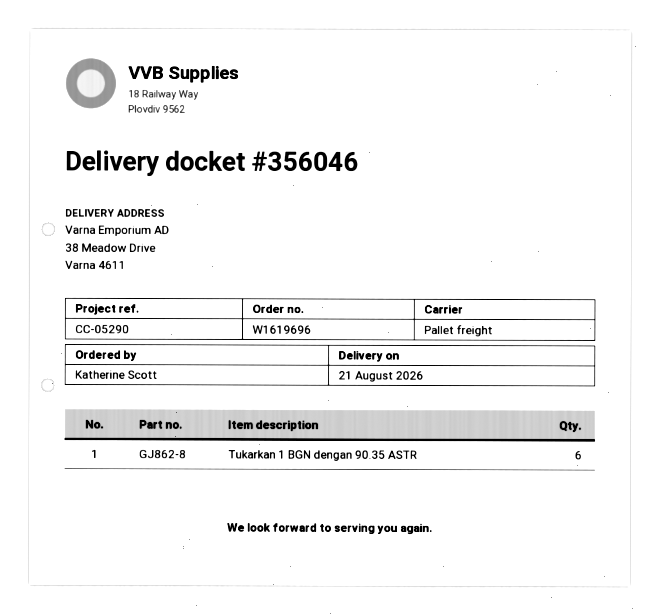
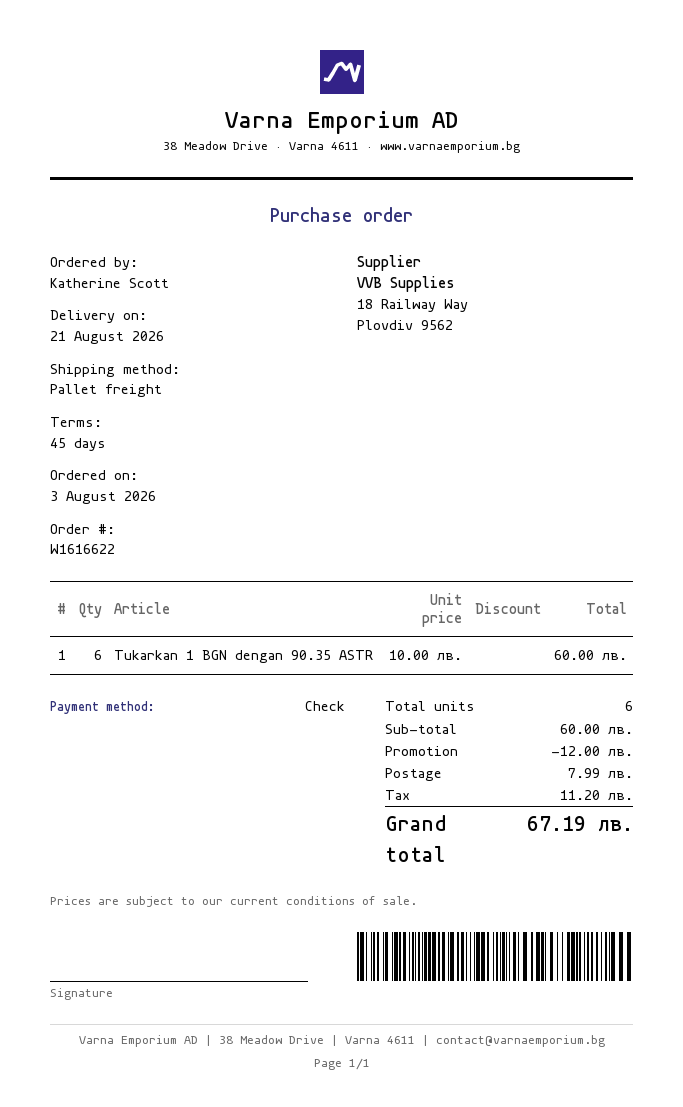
order number: W1619696 -> W1616622

